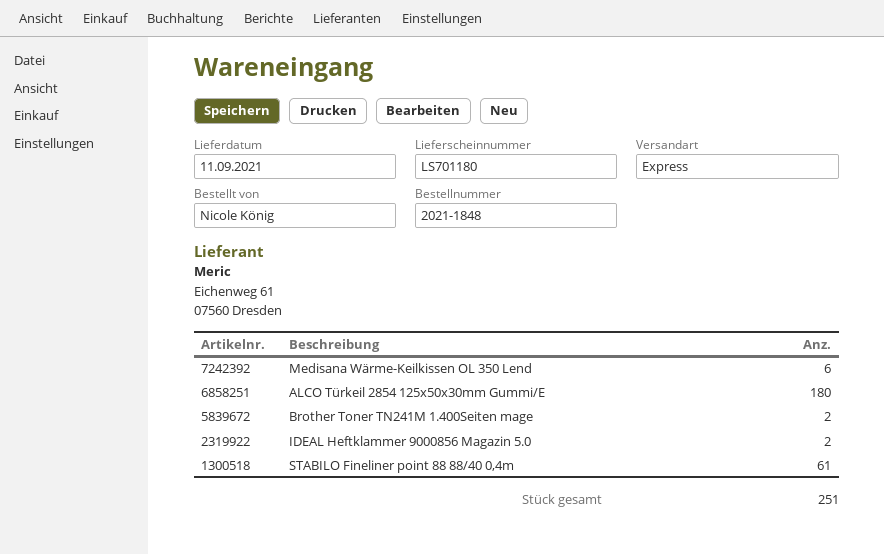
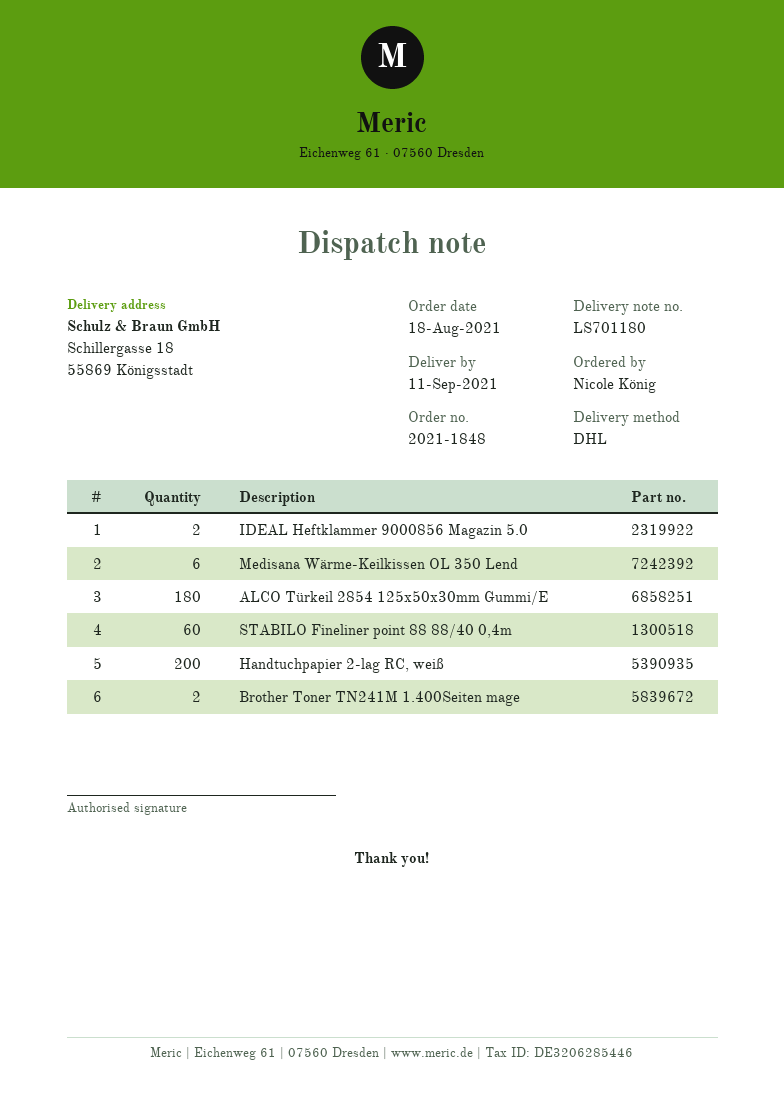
shipping method: express -> DHL
STABILO Fineliner point 88 88/40 0,4m: 61 -> 60
Handtuchpapier 2-lag RC, weiß: none -> 200

